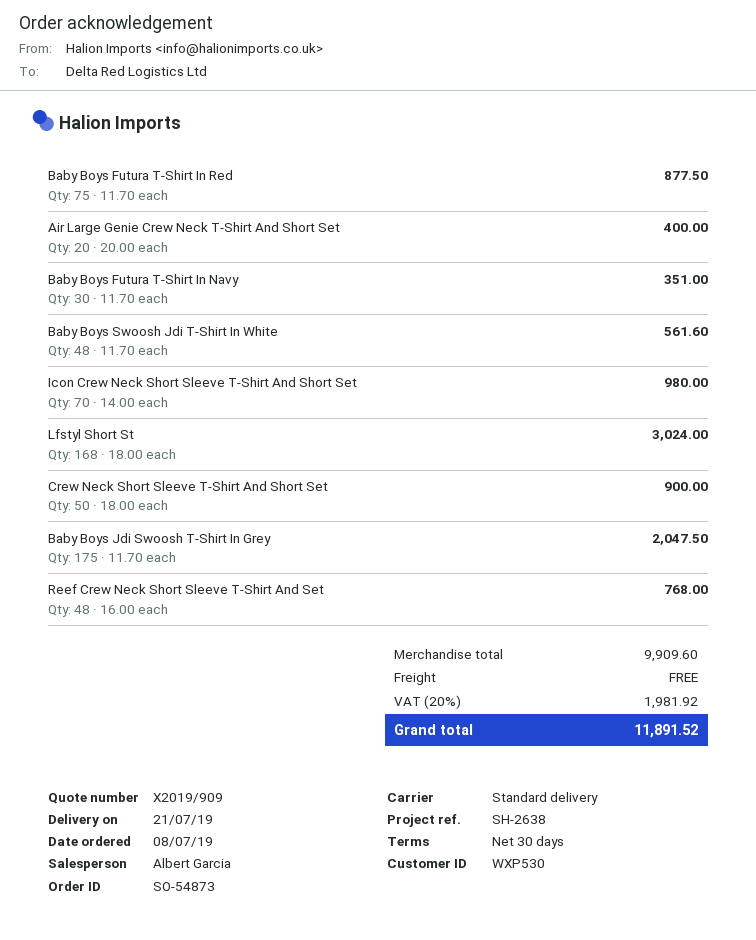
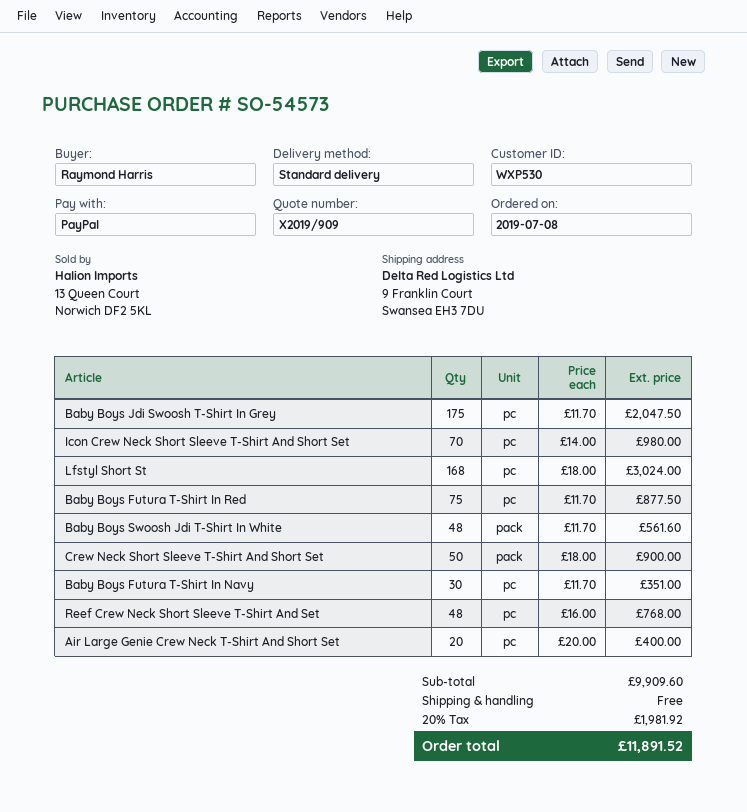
order number: SO-54873 -> SO-54573

